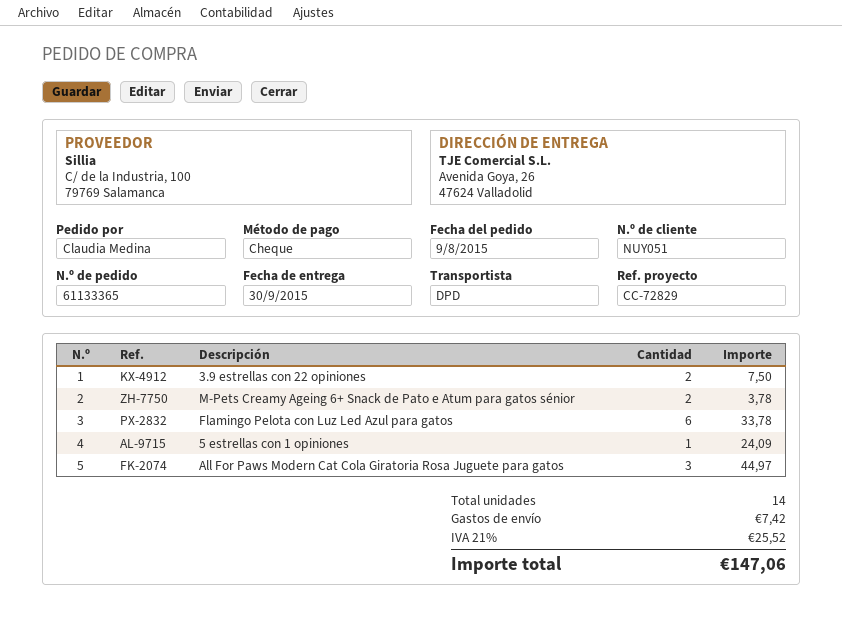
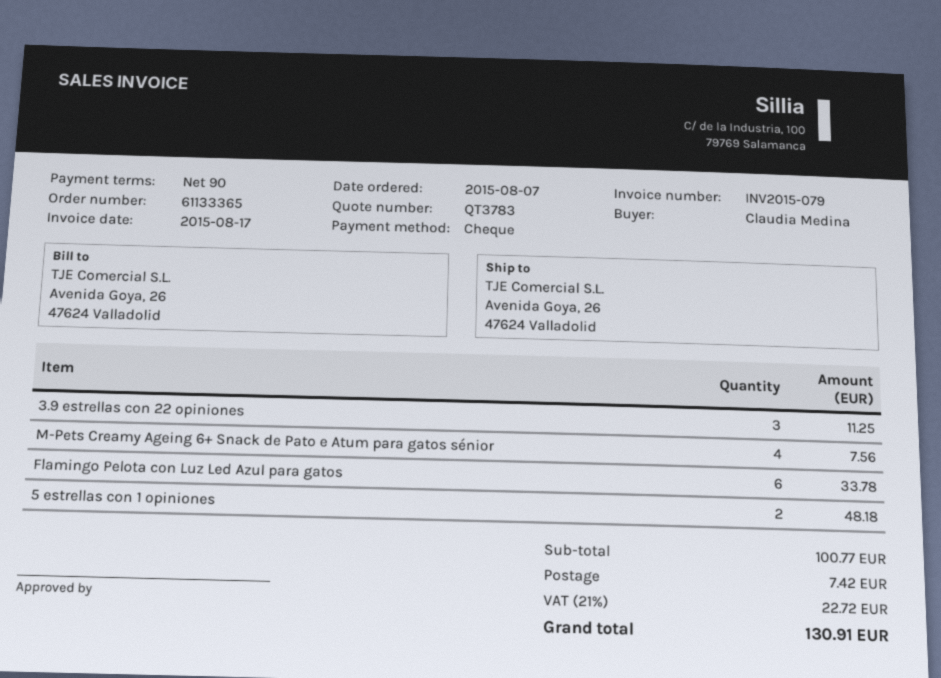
order date: 2015-08-09 -> 2015-08-07
3.9 estrellas con 22 opiniones: 2 for 7.50 -> 3 for 11.25
M-Pets Creamy Ageing 6+ Snack de Pato e Atum para gatos sénior: 2 for 3.78 -> 4 for 7.56
5 estrellas con 1 opiniones: 1 for 24.09 -> 2 for 48.18
All For Paws Modern Cat Cola Giratoria Rosa Juguete para gatos: 3 for 44.97 -> none
tax: 21% = 25.52 -> 21% = 22.72
total: 147.06 -> 130.91

